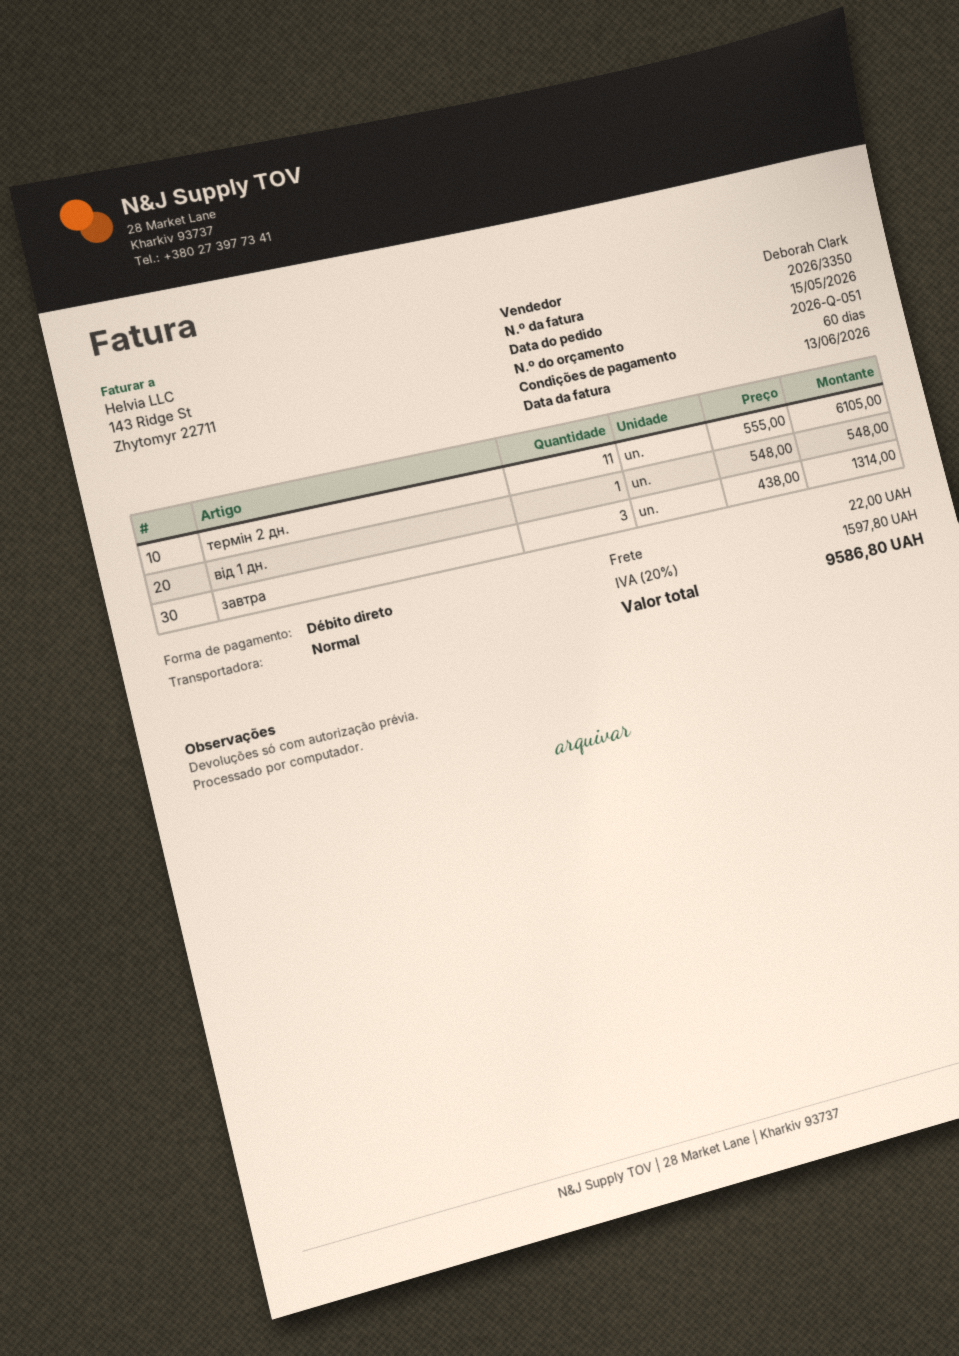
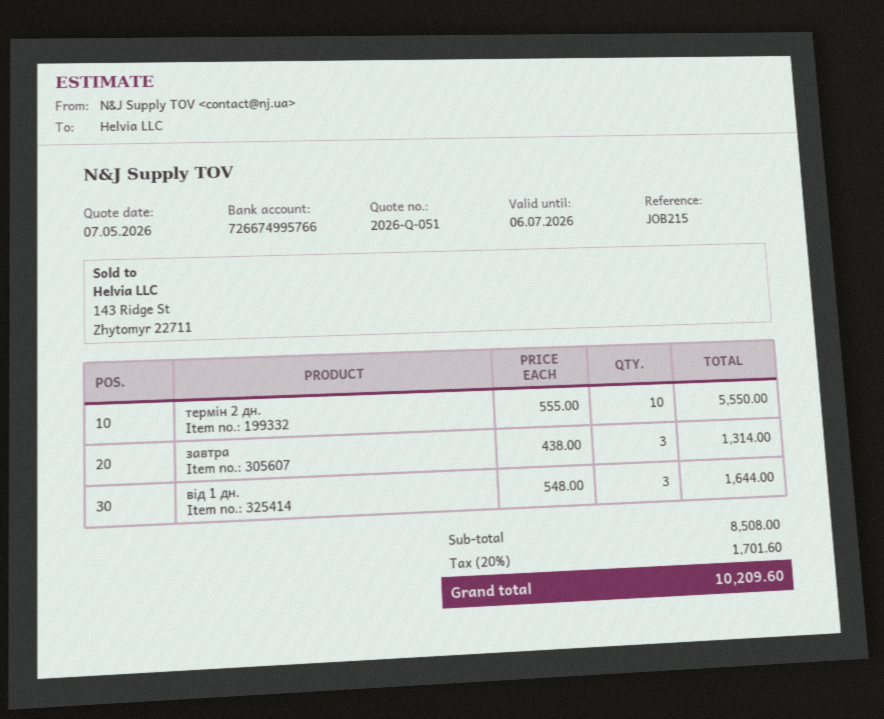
термін 2 дн.: 11 x 555.00 = 6105.00 -> 10 x 555.00 = 5550.00
від 1 дн.: 1 x 548.00 = 548.00 -> 3 x 548.00 = 1644.00
shipping: 22.00 -> none
tax: 20% = 1597.80 -> 20% = 1701.60
total: 9586.80 -> 10209.60

